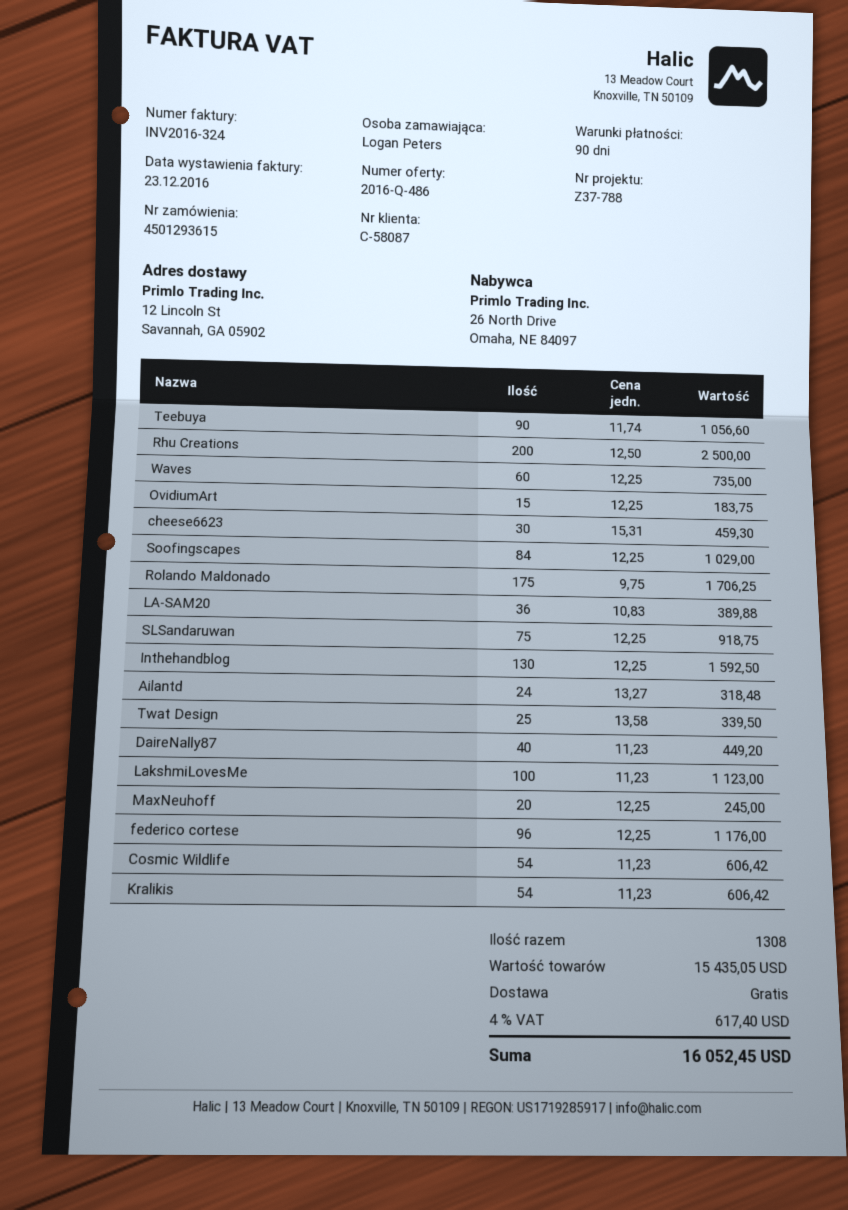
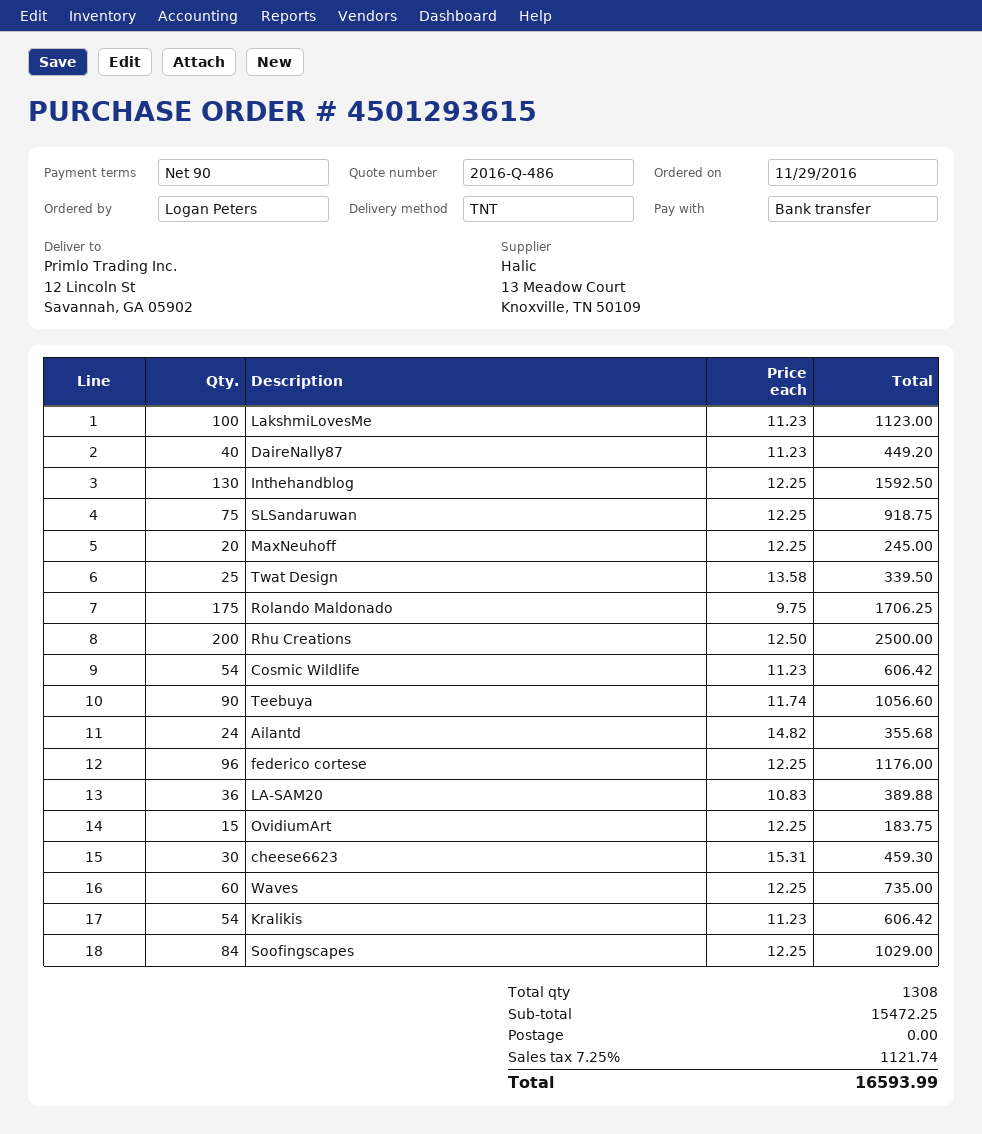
Ailantd: 24 x 13.27 = 318.48 -> 24 x 14.82 = 355.68
subtotal: 15435.05 -> 15472.25
tax: 4% = 617.40 -> 7.25% = 1121.74
total: 16052.45 -> 16593.99

